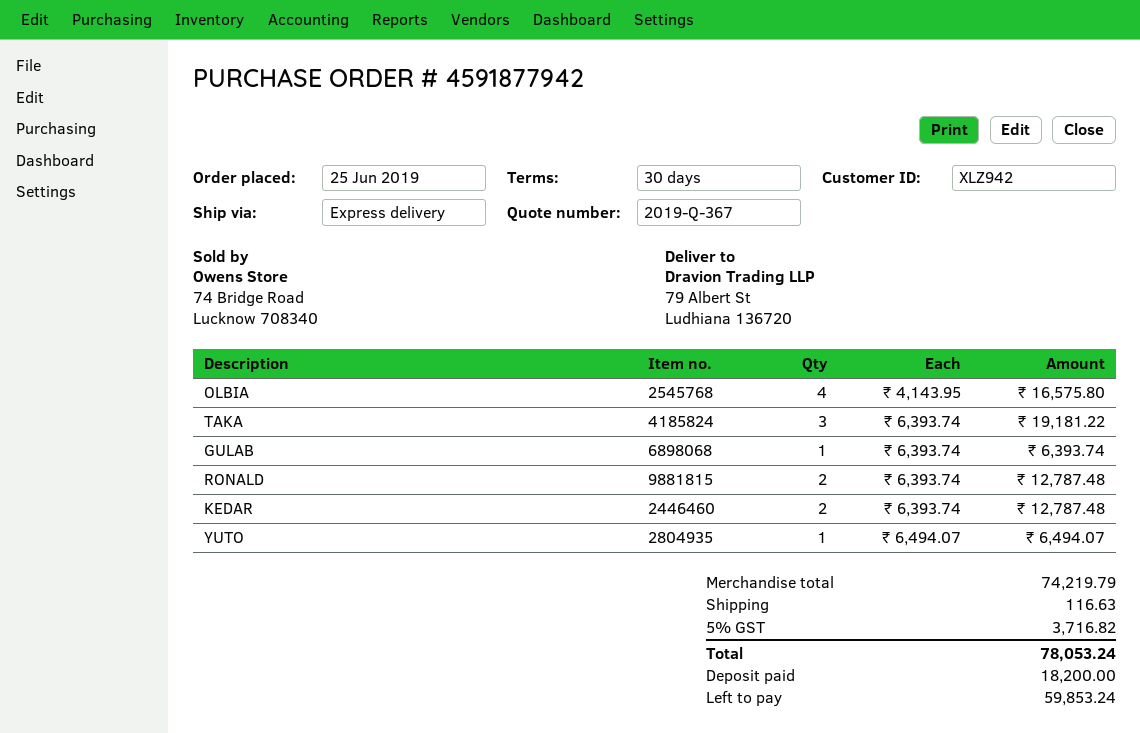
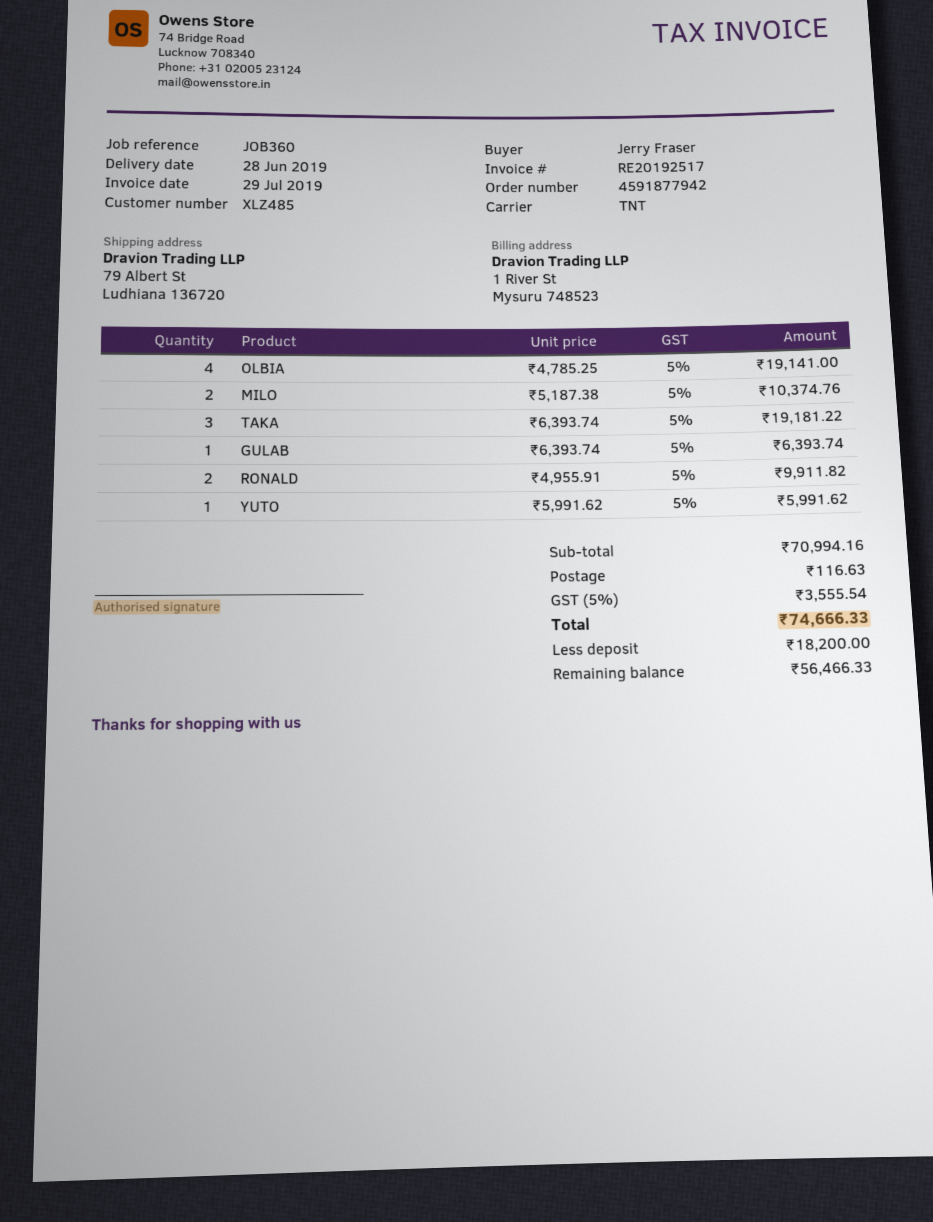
customer number: XLZ942 -> XLZ485
shipping method: express -> TNT
OLBIA: 4 x 4143.95 = 16575.80 -> 4 x 4785.25 = 19141.00
RONALD: 2 x 6393.74 = 12787.48 -> 2 x 4955.91 = 9911.82
KEDAR: 2 x 6393.74 = 12787.48 -> none
YUTO: 1 x 6494.07 = 6494.07 -> 1 x 5991.62 = 5991.62
MILO: none -> 2 x 5187.38 = 10374.76
subtotal: 74219.79 -> 70994.16
tax: 5% = 3716.82 -> 5% = 3555.54
total: 78053.24 -> 74666.33
balance: 59853.24 -> 56466.33

